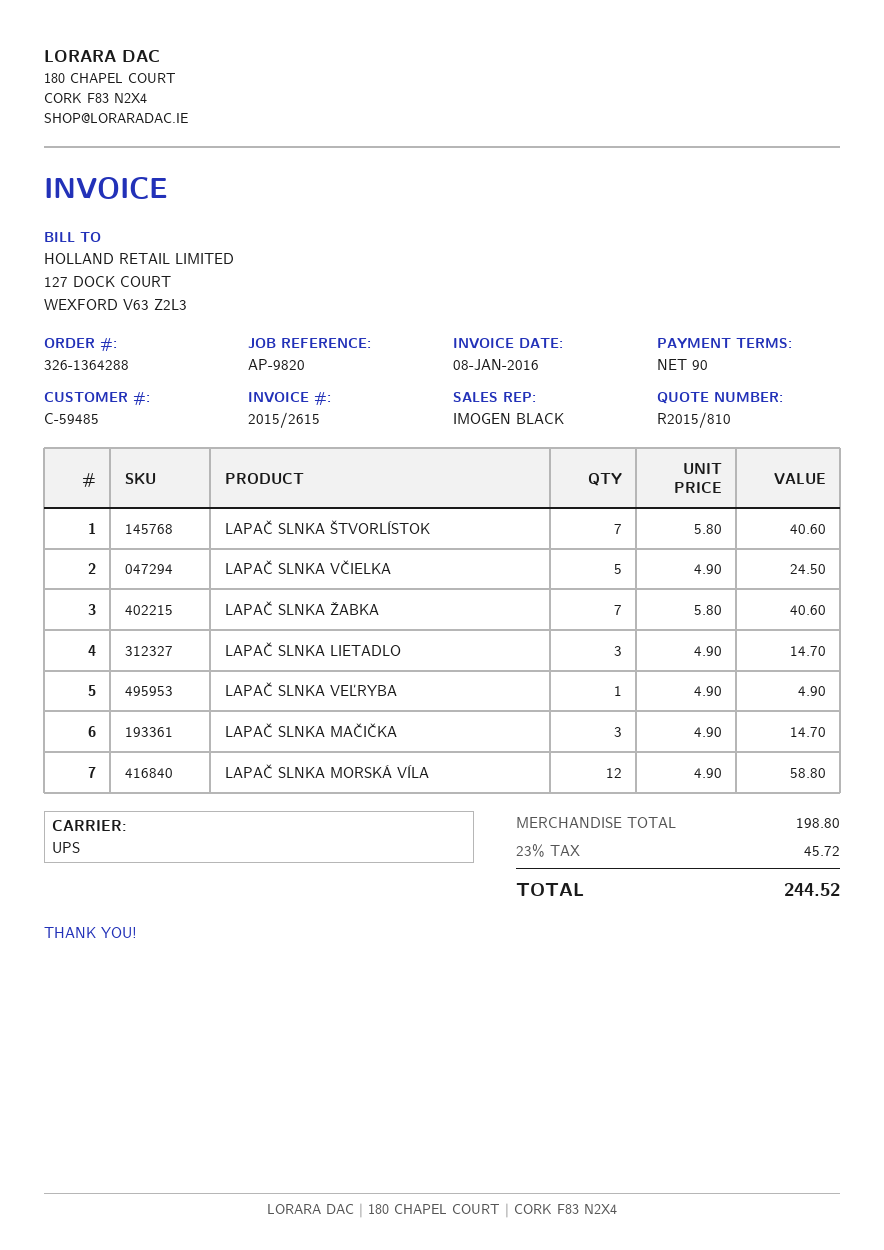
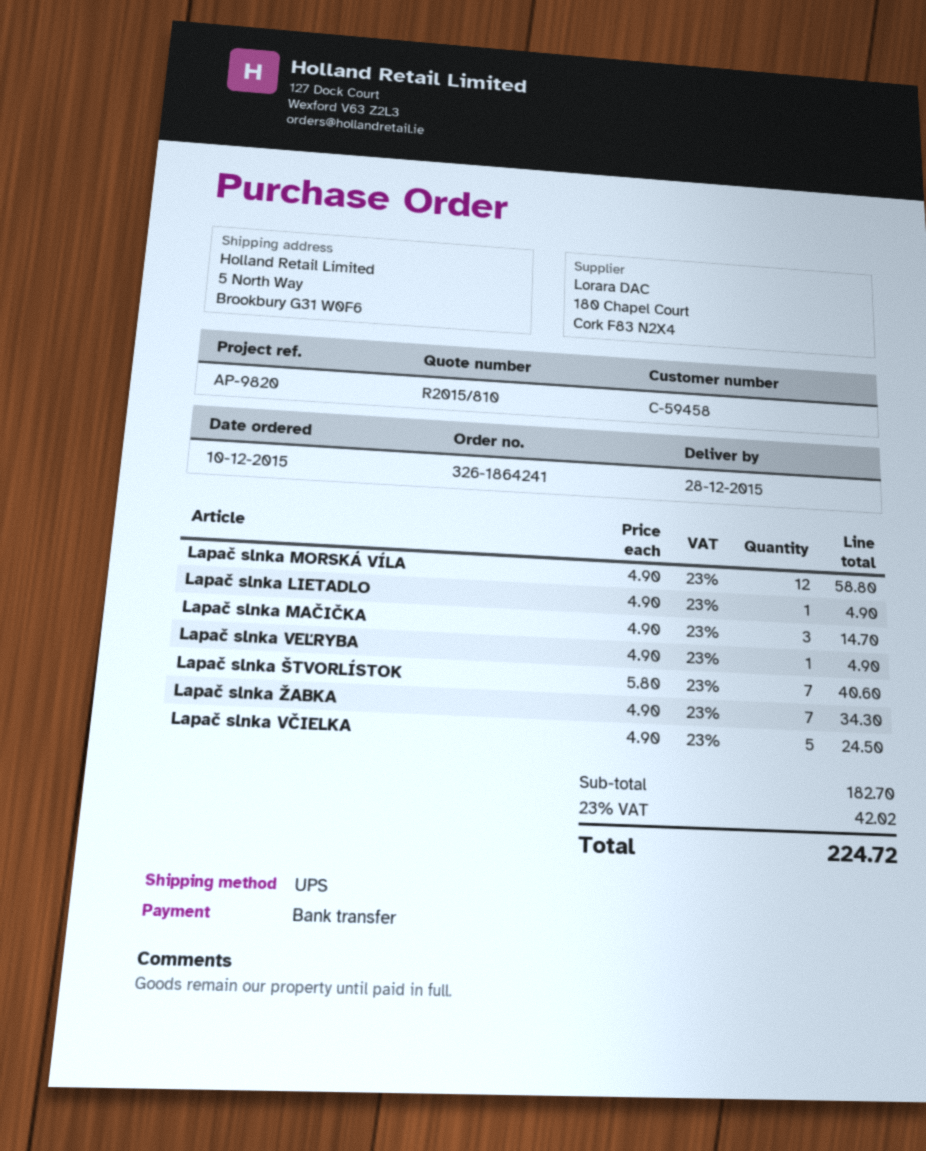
order number: 326-1364288 -> 326-1864241
customer number: C-59485 -> C-59458
LAPAČ SLNKA ŽABKA: 7 x 5.80 = 40.60 -> 7 x 4.90 = 34.30
LAPAČ SLNKA LIETADLO: 3 x 4.90 = 14.70 -> 1 x 4.90 = 4.90
subtotal: 198.80 -> 182.70
tax: 23% = 45.72 -> 23% = 42.02
total: 244.52 -> 224.72

